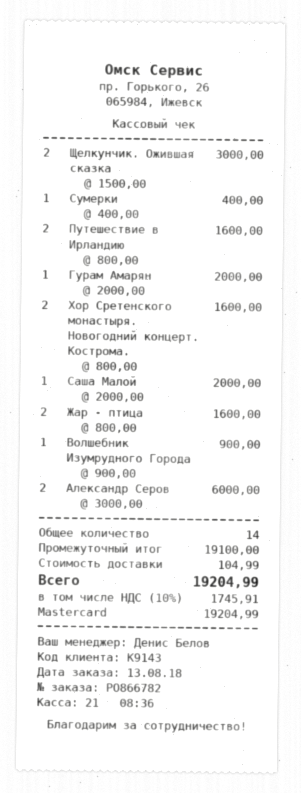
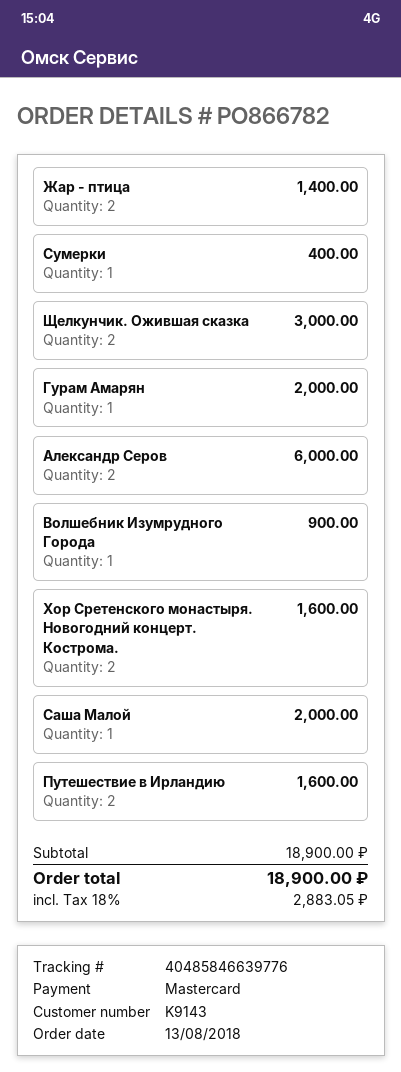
Жар - птица: 2 for 1600.00 -> 2 for 1400.00
subtotal: 19100.00 -> 18900.00
shipping: 104.99 -> none
tax: 10% = 1745.91 -> 18% = 2883.05
total: 19204.99 -> 18900.00

